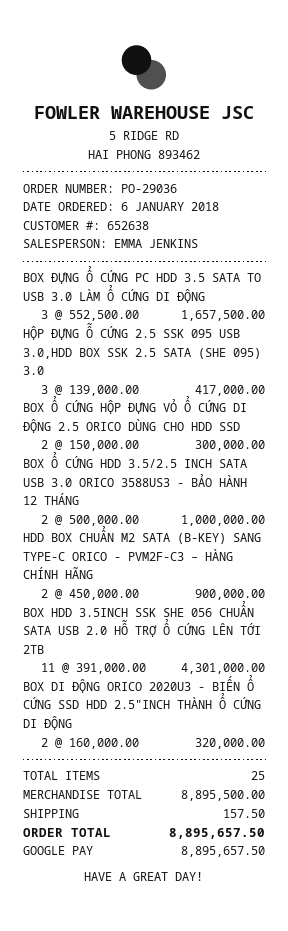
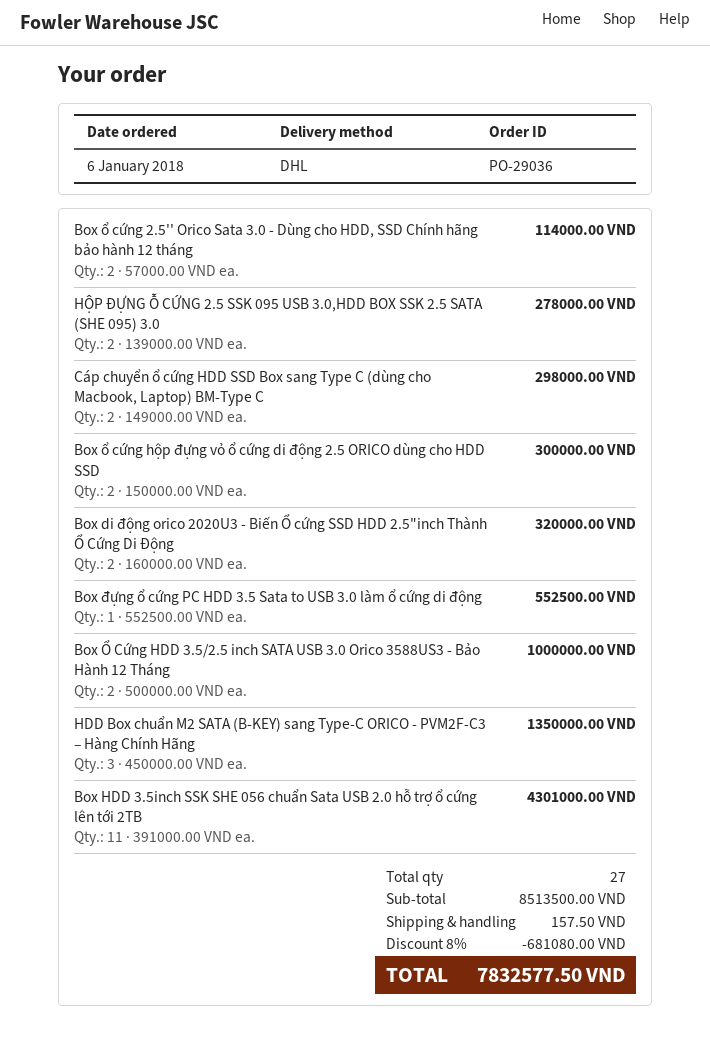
BOX ĐỰNG Ổ CỨNG PC HDD 3.5 SATA TO USB 3.0 LÀM Ổ CỨNG DI ĐỘNG: 3 x 552500.00 = 1657500.00 -> 1 x 552500.00 = 552500.00
HỘP ĐỰNG Ỗ CỨNG 2.5 SSK 095 USB 3.0,HDD BOX SSK 2.5 SATA (SHE 095) 3.0: 3 x 139000.00 = 417000.00 -> 2 x 139000.00 = 278000.00
HDD BOX CHUẨN M2 SATA (B-KEY) SANG TYPE-C ORICO - PVM2F-C3 – HÀNG CHÍNH HÃNG: 2 x 450000.00 = 900000.00 -> 3 x 450000.00 = 1350000.00
Box ổ cứng 2.5'' Orico Sata 3.0 - Dùng cho HDD, SSD Chính hãng bảo hành 12 tháng: none -> 2 x 57000.00 = 114000.00
Cáp chuyển ổ cứng HDD SSD Box sang Type C (dùng cho Macbook, Laptop) BM-Type C: none -> 2 x 149000.00 = 298000.00
total quantity: 25 -> 27
subtotal: 8895500.00 -> 8513500.00
discount: none -> 8% = 681080.00
total: 8895657.50 -> 7832577.50

